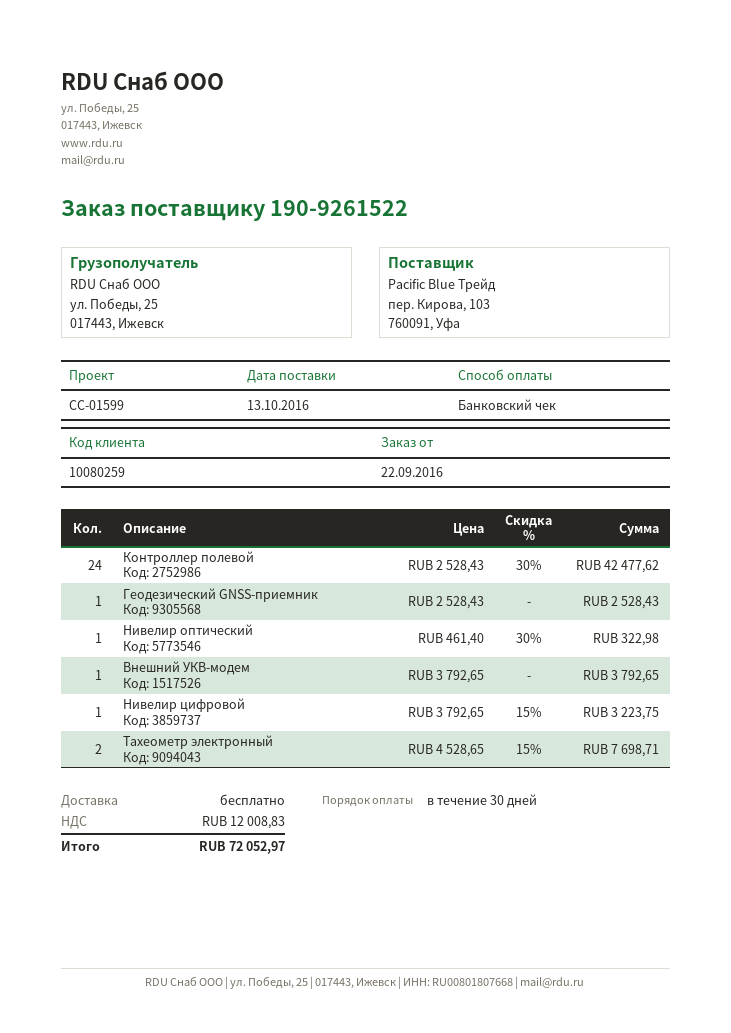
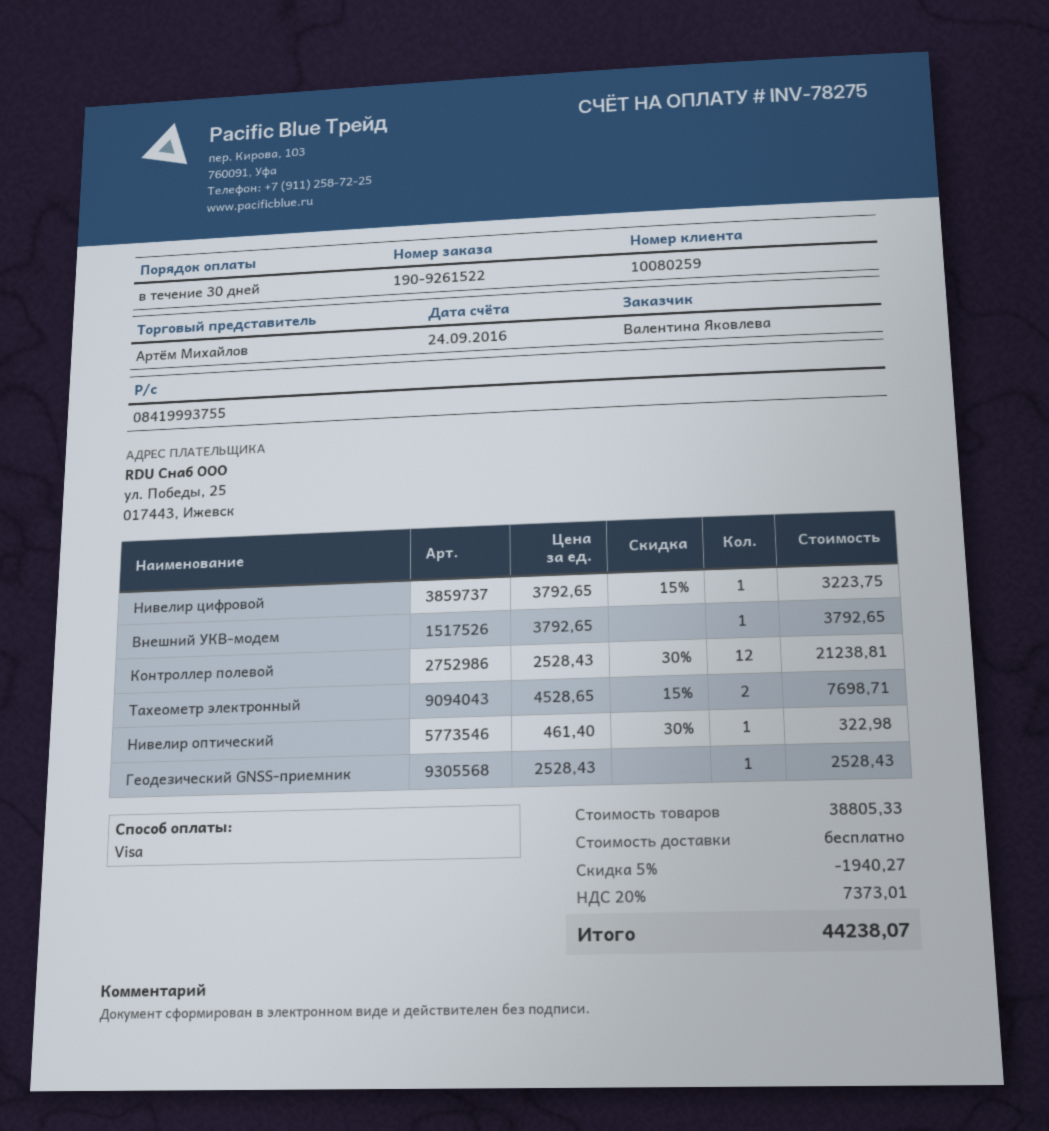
payment method: cheque -> Visa
Контроллер полевой: 24 x 2528.43 - 30% = 42477.62 -> 12 x 2528.43 - 30% = 21238.81
discount: none -> 5% = 1940.27
tax: 12008.83 -> 7373.01
total: 72052.97 -> 44238.07

